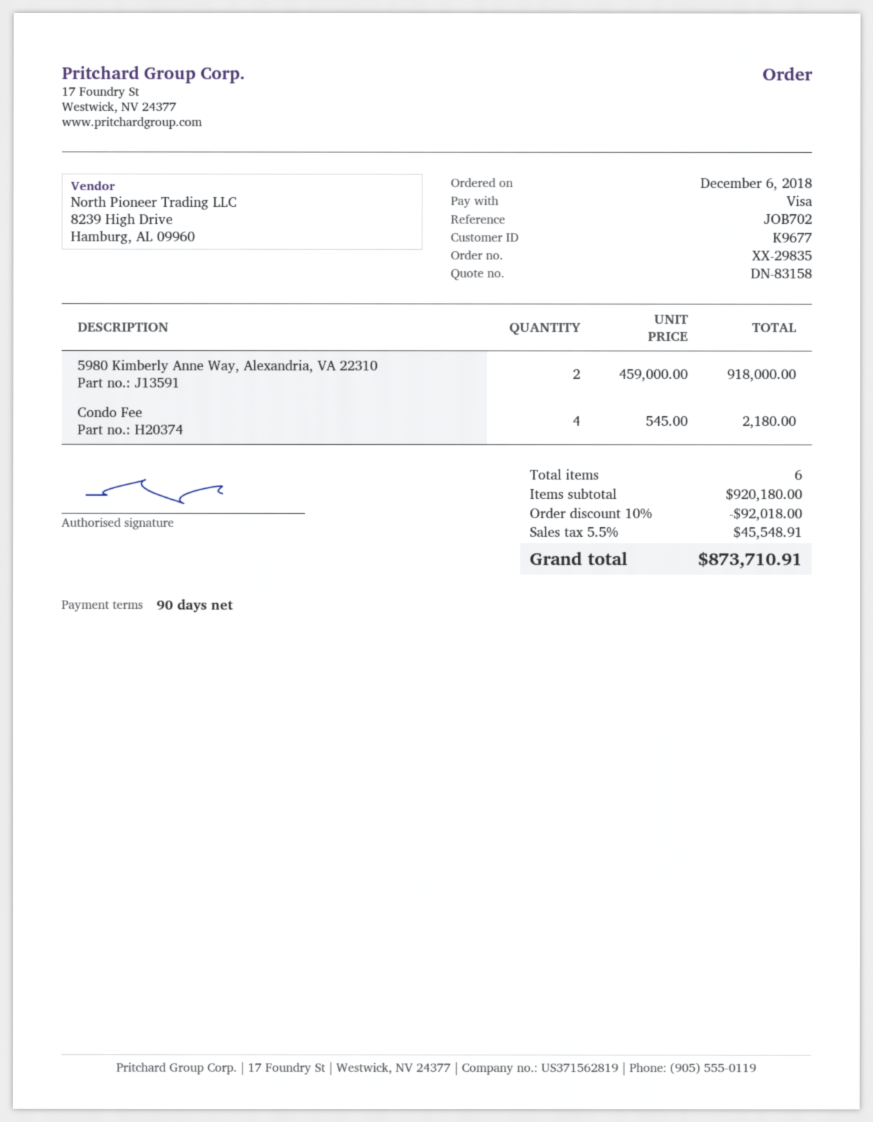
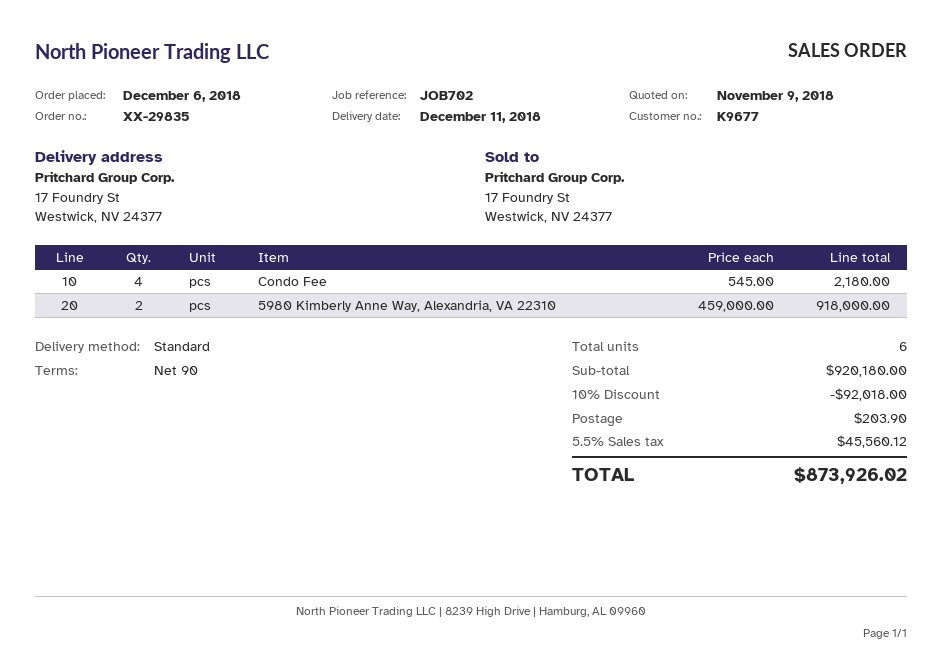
shipping: none -> 203.90
tax: 5.5% = 45548.91 -> 5.5% = 45560.12
total: 873710.91 -> 873926.02

